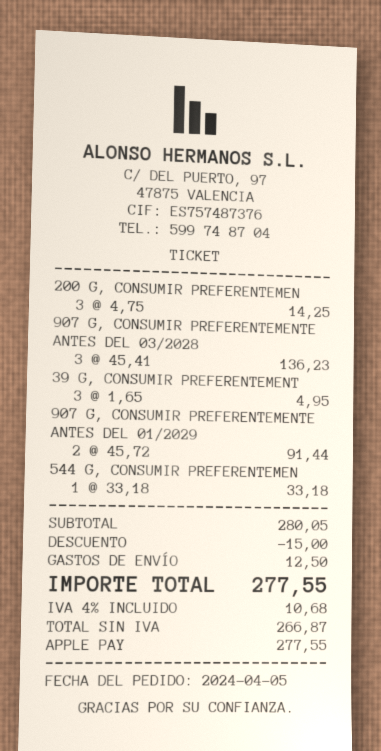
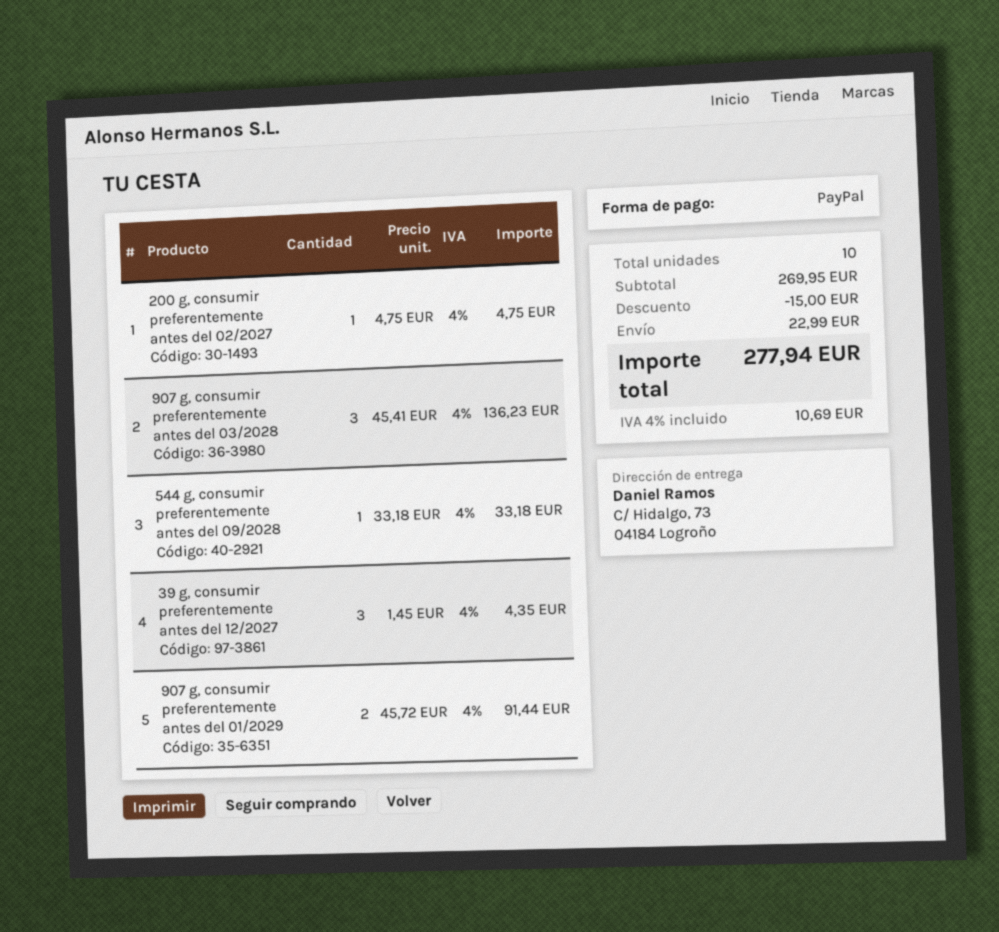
payment method: Apple Pay -> PayPal
200 G, CONSUMIR PREFERENTEMEN: 3 x 4.75 = 14.25 -> 1 x 4.75 = 4.75
39 G, CONSUMIR PREFERENTEMENT: 3 x 1.65 = 4.95 -> 3 x 1.45 = 4.35
subtotal: 280.05 -> 269.95
shipping: 12.50 -> 22.99
tax: 4% = 10.68 -> 4% = 10.69
total: 277.55 -> 277.94

